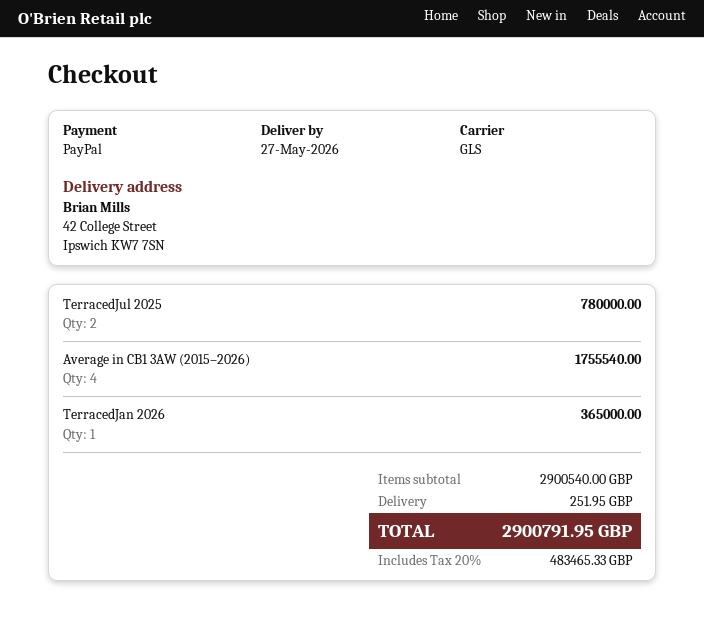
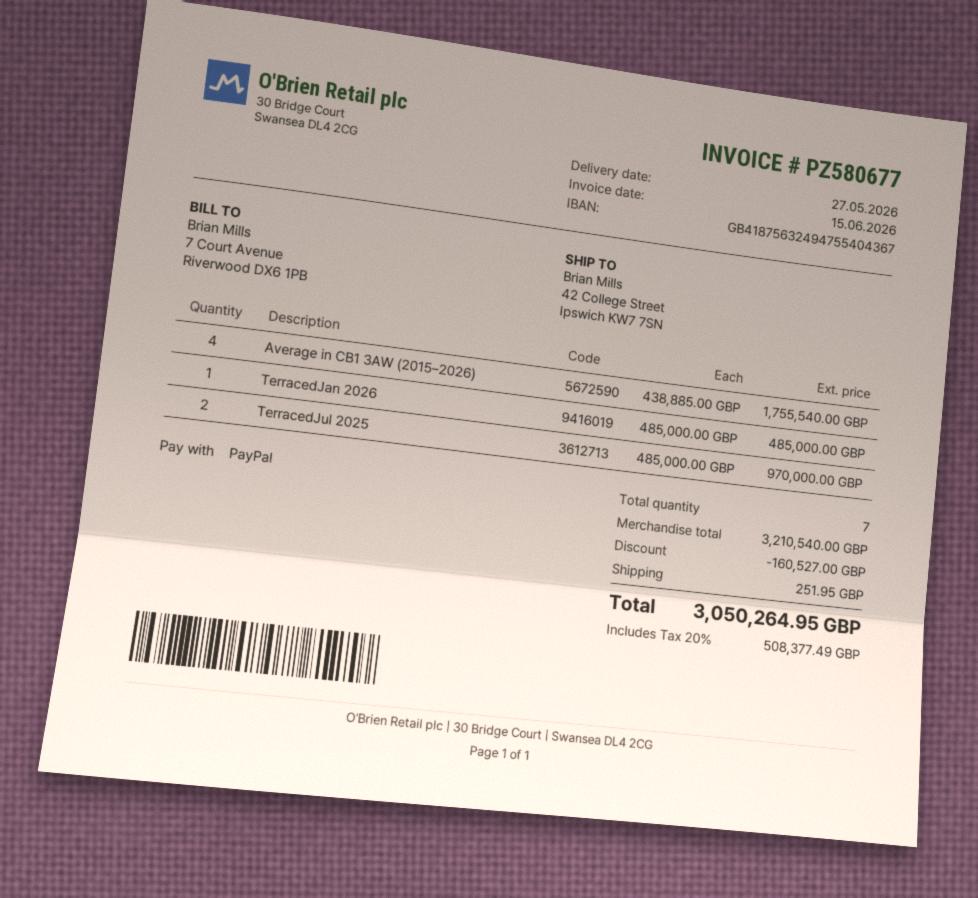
TerracedJul 2025: 2 for 780000.00 -> 2 for 970000.00
TerracedJan 2026: 1 for 365000.00 -> 1 for 485000.00
subtotal: 2900540.00 -> 3210540.00
discount: none -> 160527.00
tax: 20% = 483465.33 -> 20% = 508377.49
total: 2900791.95 -> 3050264.95

